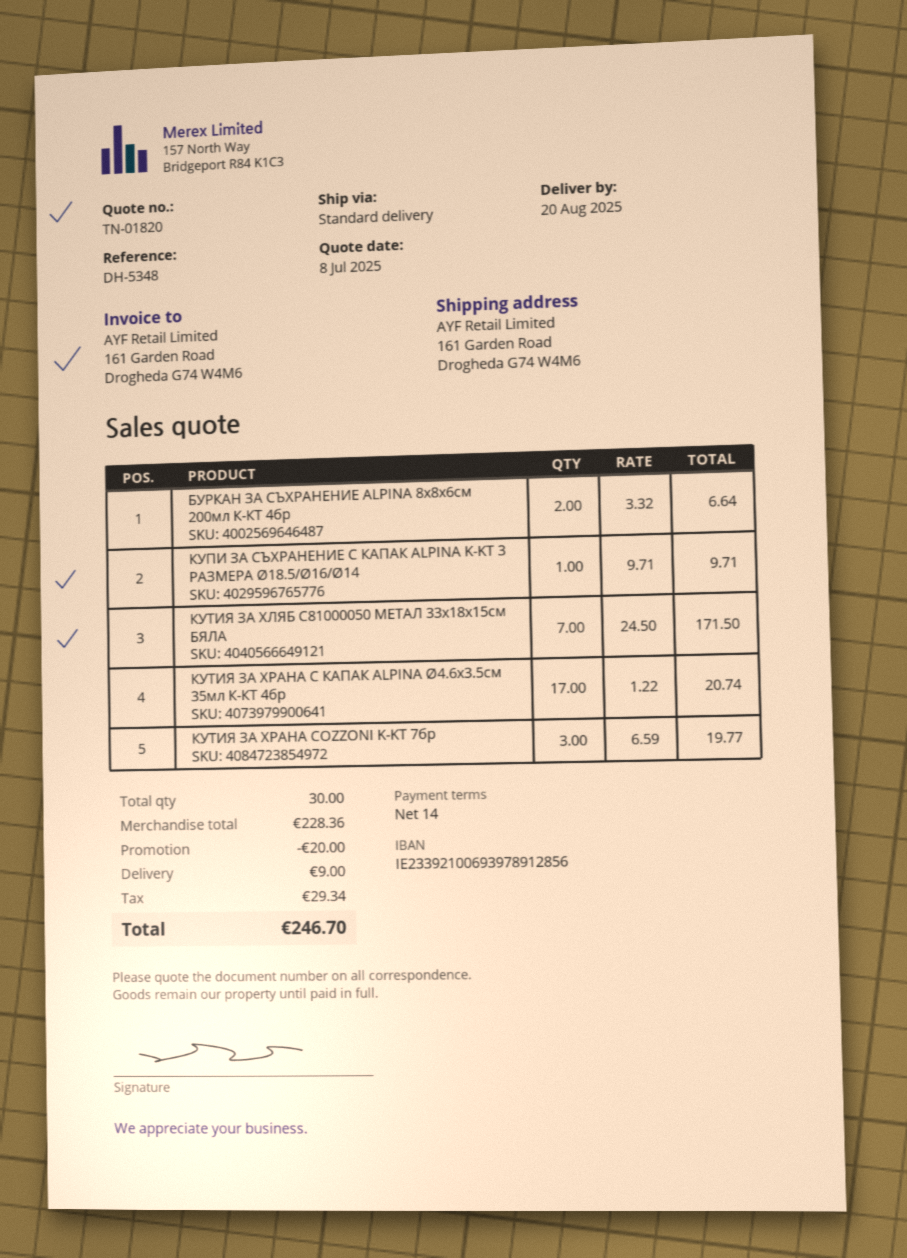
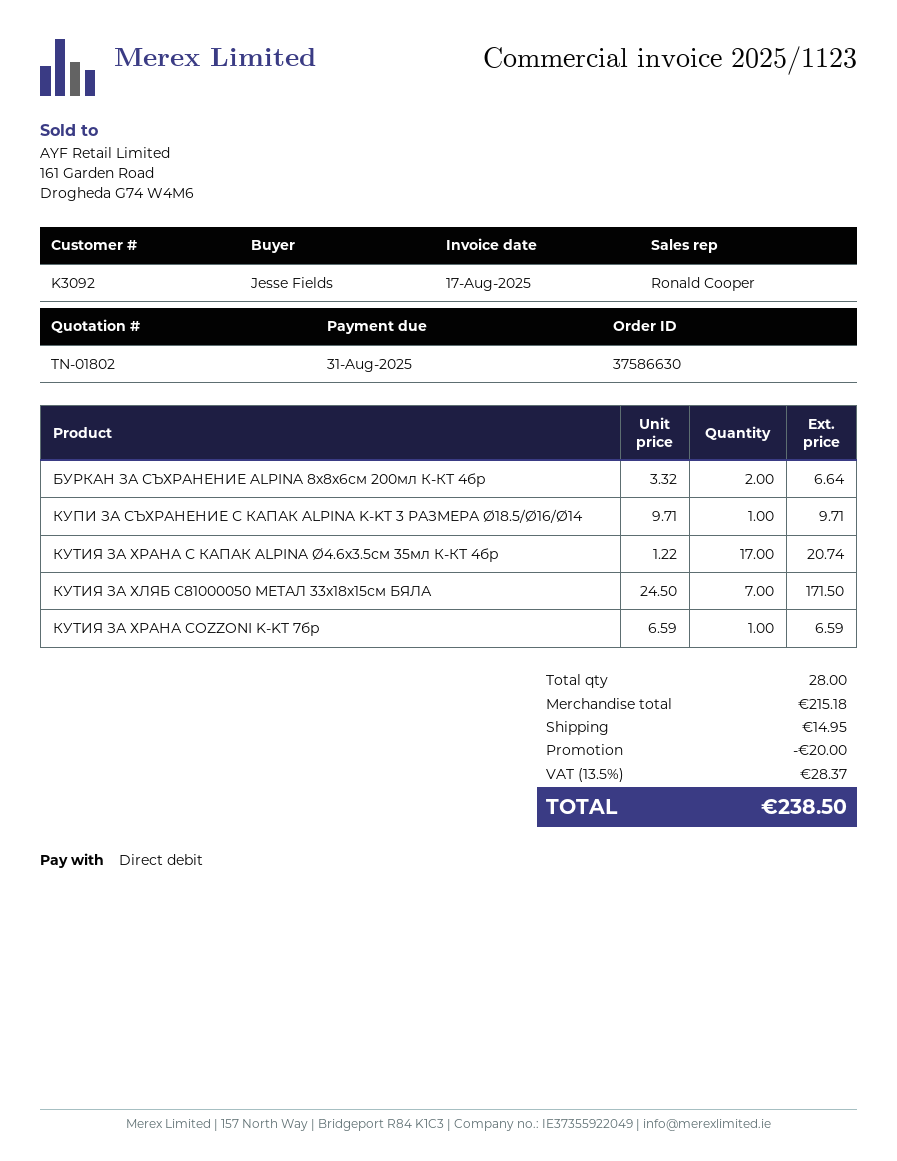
quote number: TN-01820 -> TN-01802
КУТИЯ ЗА ХРАНА COZZONI K-KT 7бр: 3 x 6.59 = 19.77 -> 1 x 6.59 = 6.59
total quantity: 30 -> 28
subtotal: 228.36 -> 215.18
shipping: 9.00 -> 14.95
tax: 29.34 -> 28.37
total: 246.70 -> 238.50

